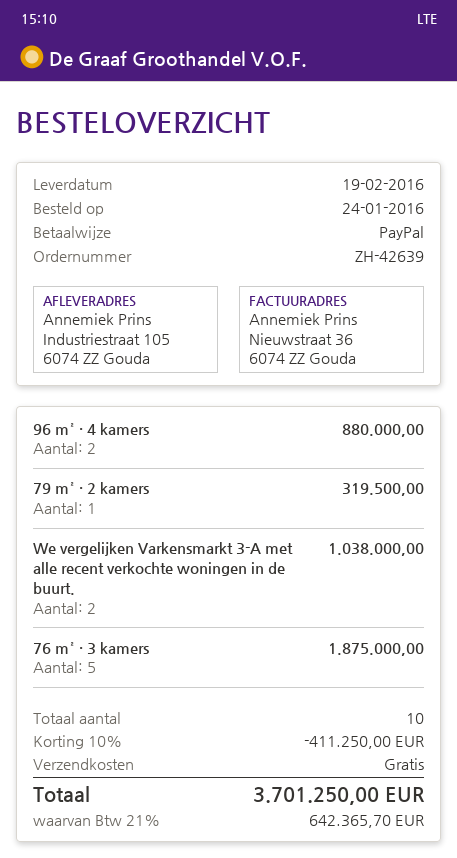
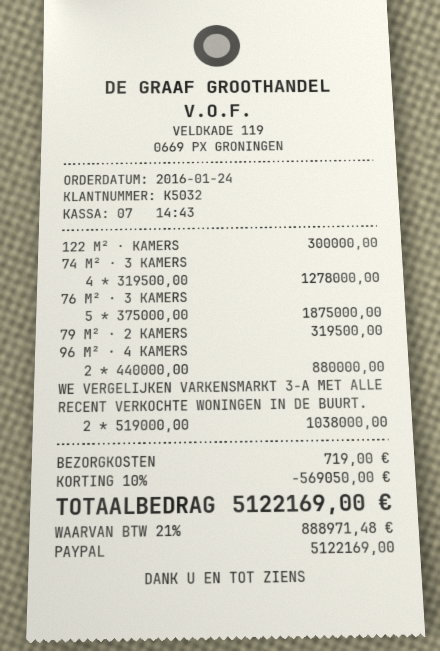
122 M² · KAMERS: none -> 1 for 300000.00
74 M² · 3 KAMERS: none -> 4 for 1278000.00
discount: 10% = 411250.00 -> 10% = 569050.00
shipping: 0.00 -> 719.00
tax: 21% = 642365.70 -> 21% = 888971.48
total: 3701250.00 -> 5122169.00

